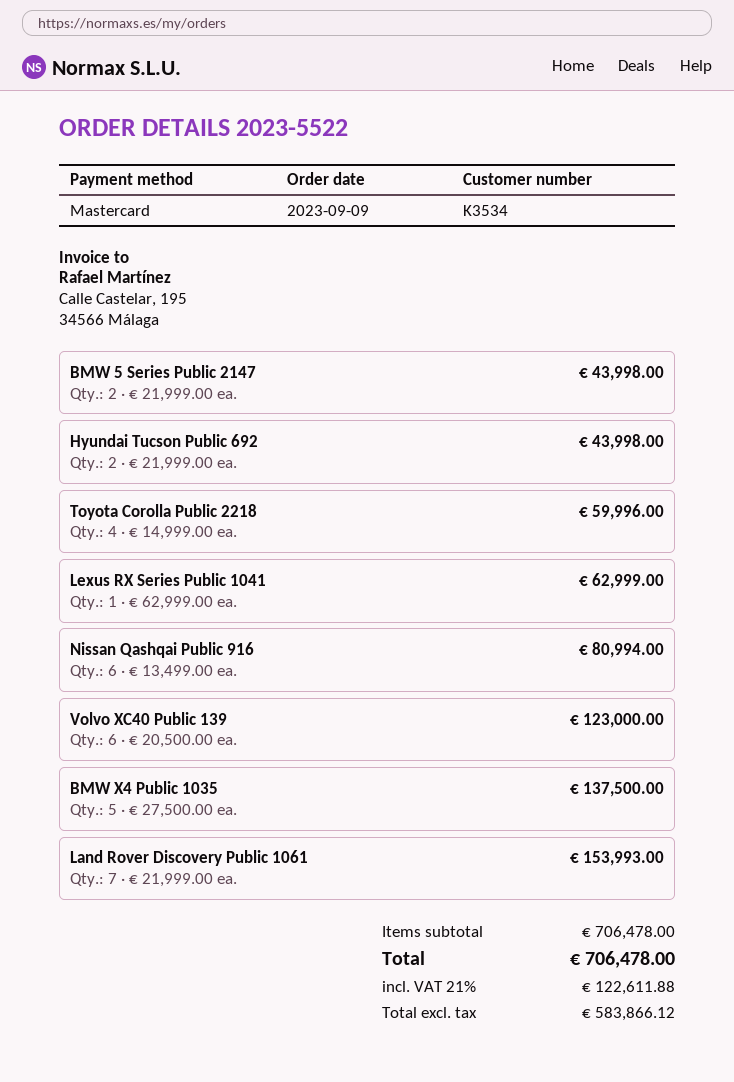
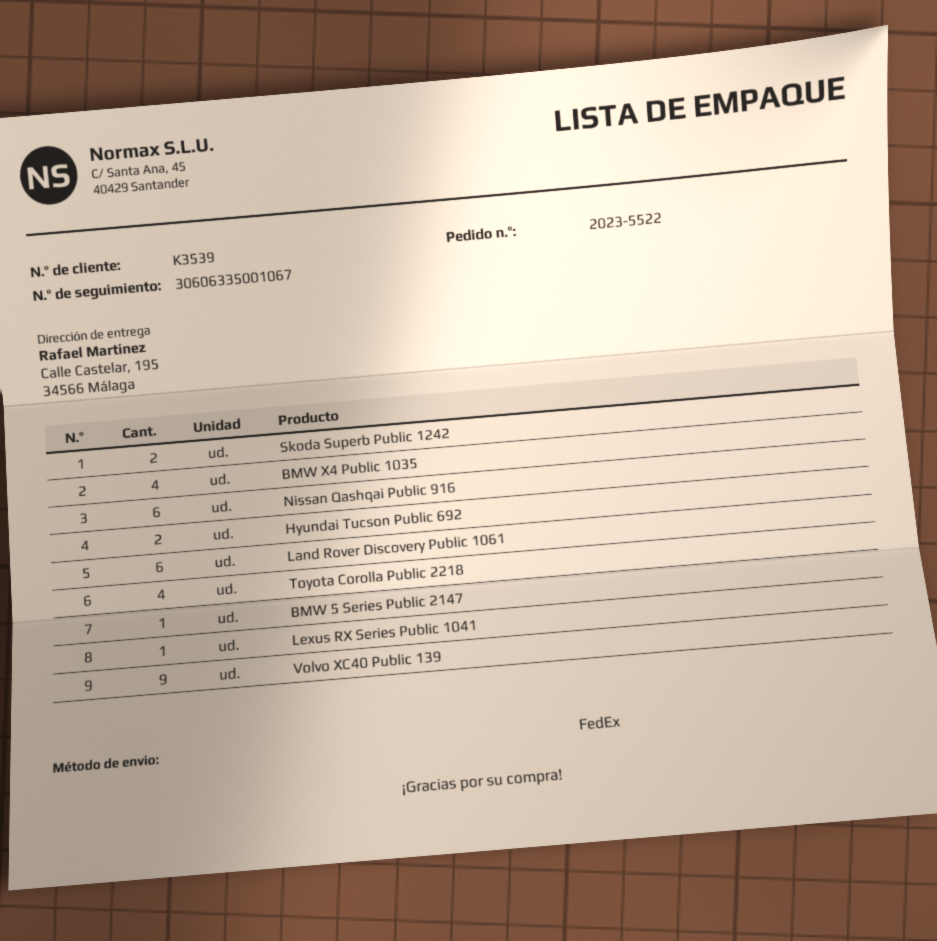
customer number: K3534 -> K3539
BMW 5 Series Public 2147: 2 -> 1
Volvo XC40 Public 139: 6 -> 9
BMW X4 Public 1035: 5 -> 4
Land Rover Discovery Public 1061: 7 -> 6
Skoda Superb Public 1242: none -> 2

